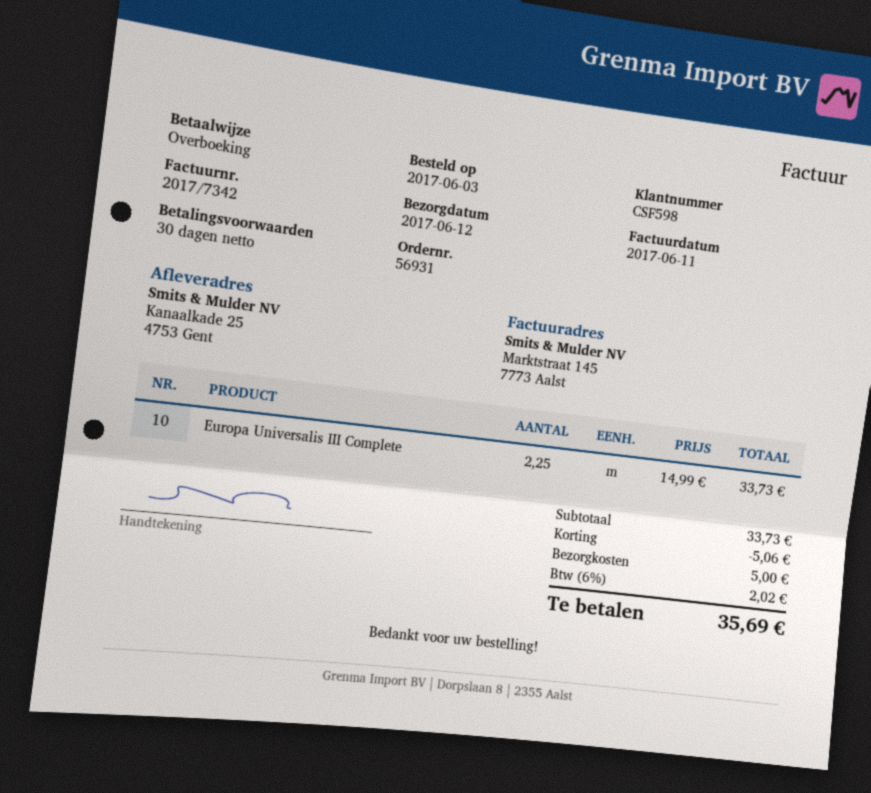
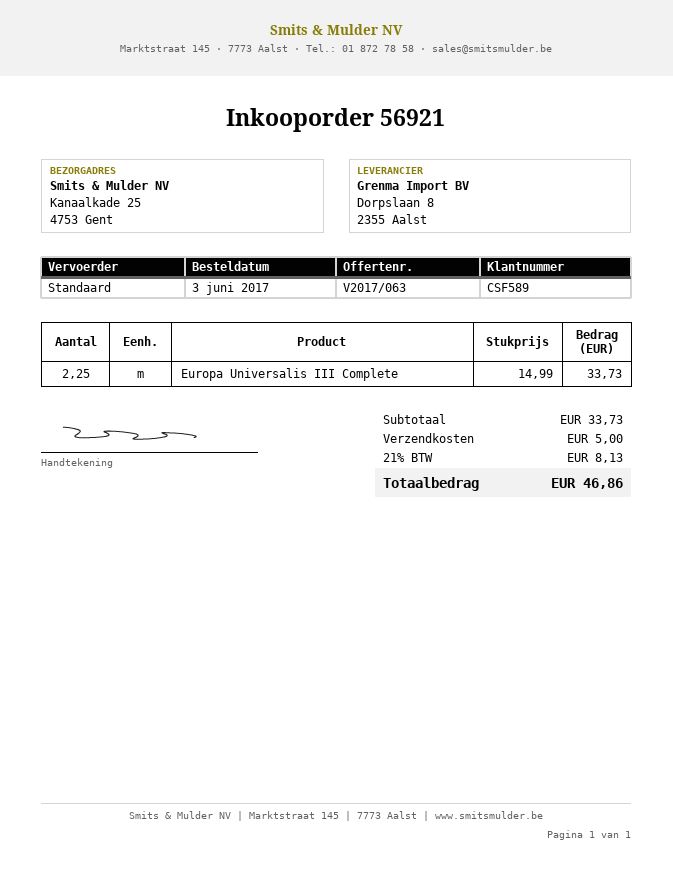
order number: 56931 -> 56921
customer number: CSF598 -> CSF589
discount: 5.06 -> none
tax: 6% = 2.02 -> 21% = 8.13
total: 35.69 -> 46.86

